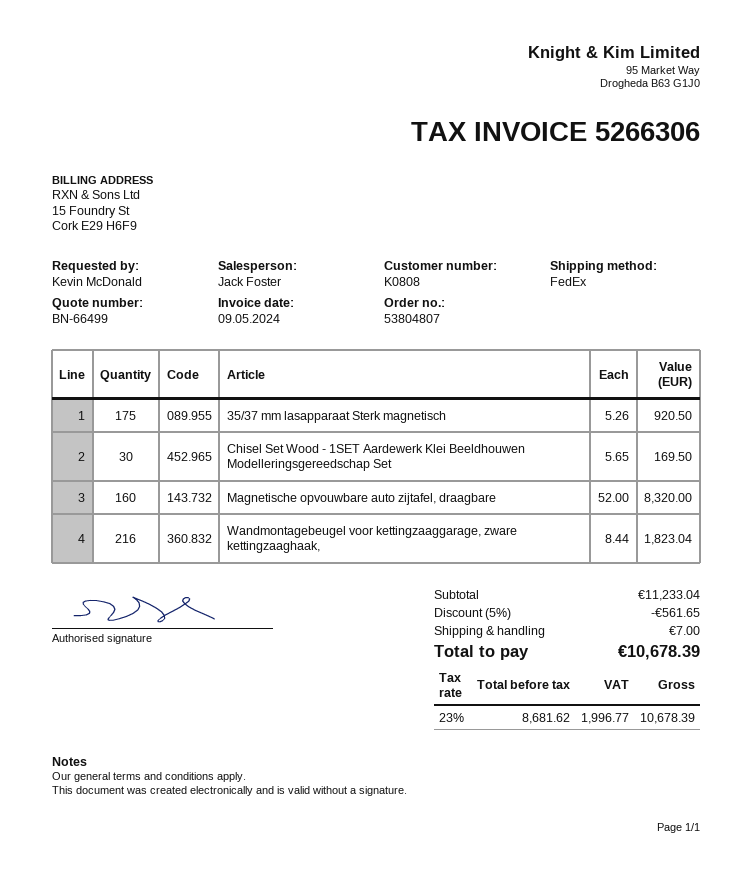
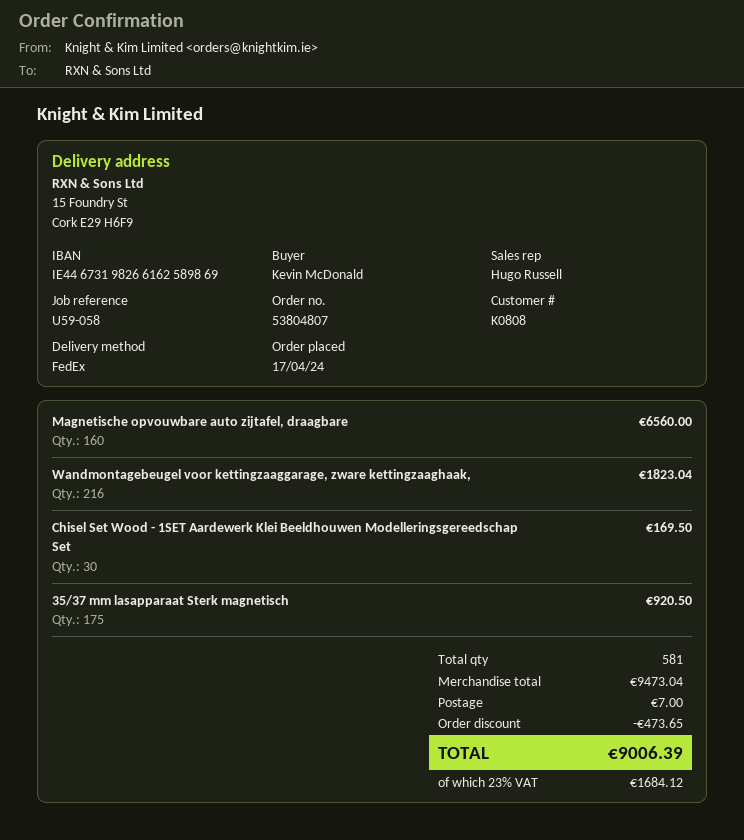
sales rep: Jack Foster -> Hugo Russell
Magnetische opvouwbare auto zijtafel, draagbare: 160 for 8320.00 -> 160 for 6560.00
subtotal: 11233.04 -> 9473.04
discount: 561.65 -> 473.65
tax: 23% = 1996.77 -> 23% = 1684.12
total: 10678.39 -> 9006.39

